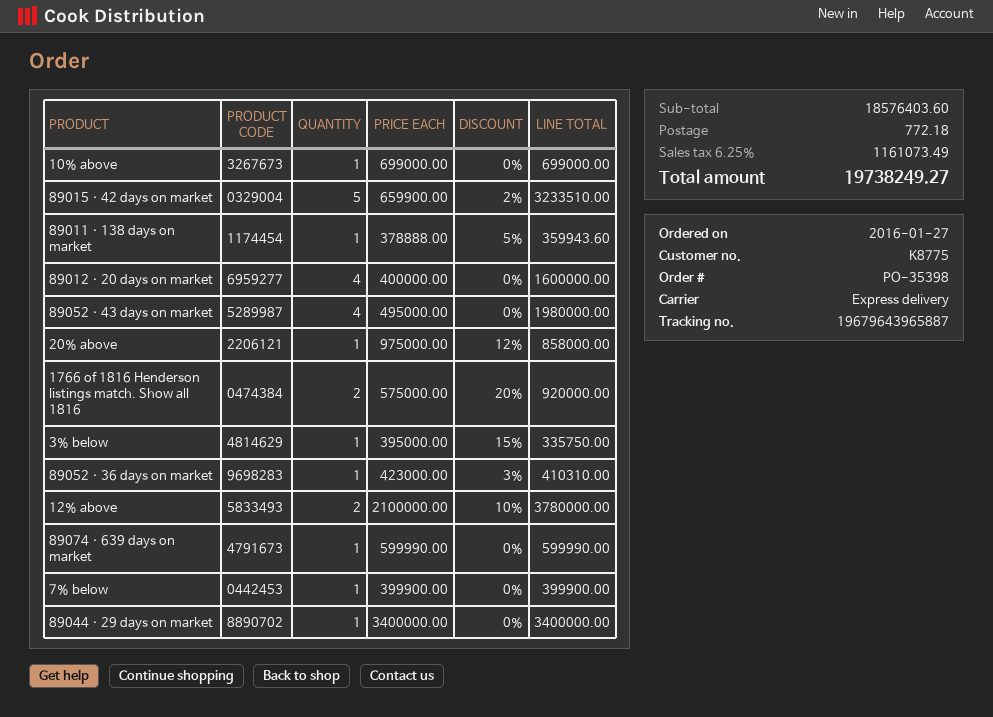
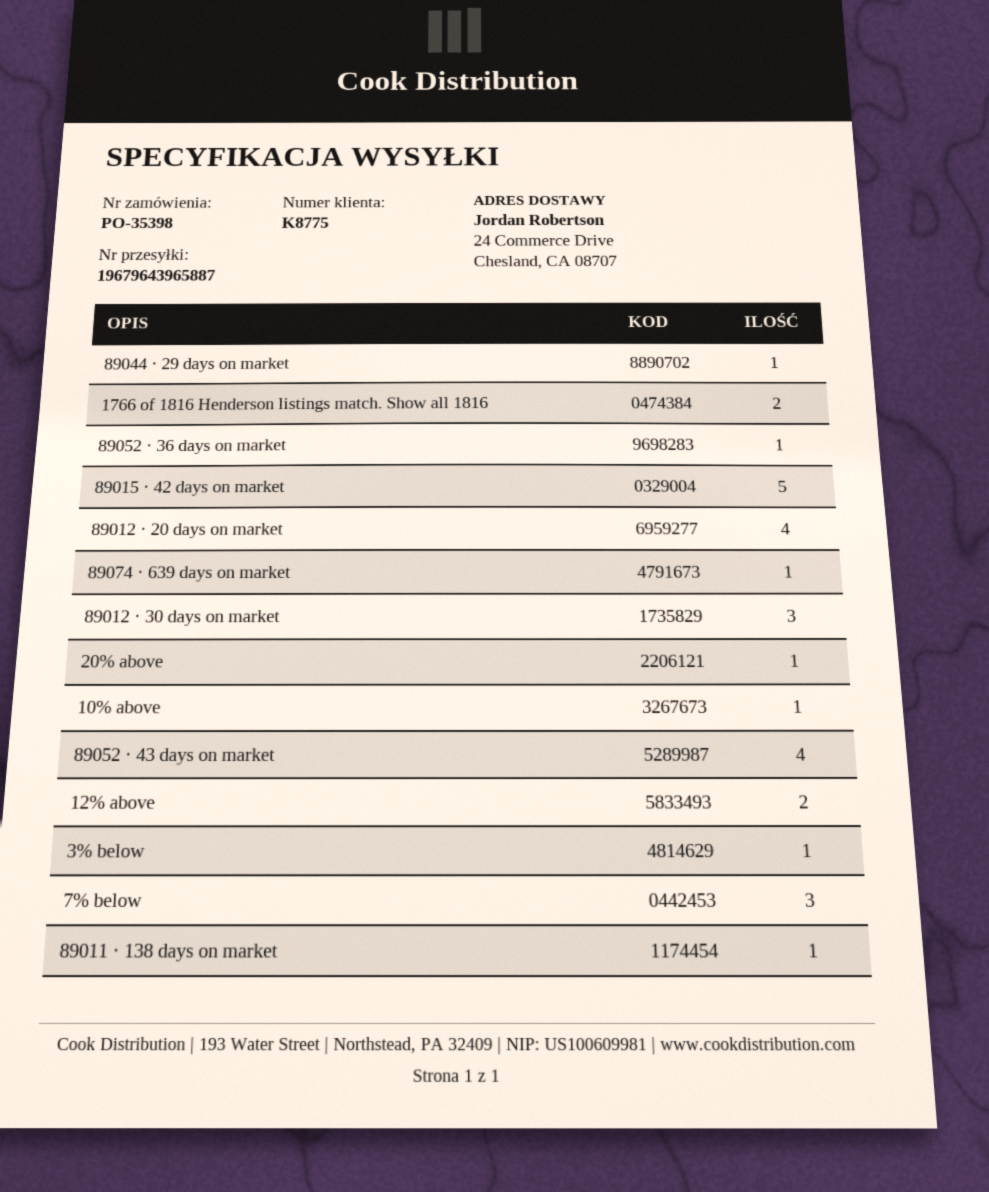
7% below: 1 -> 3
89012 · 30 days on market: none -> 3

